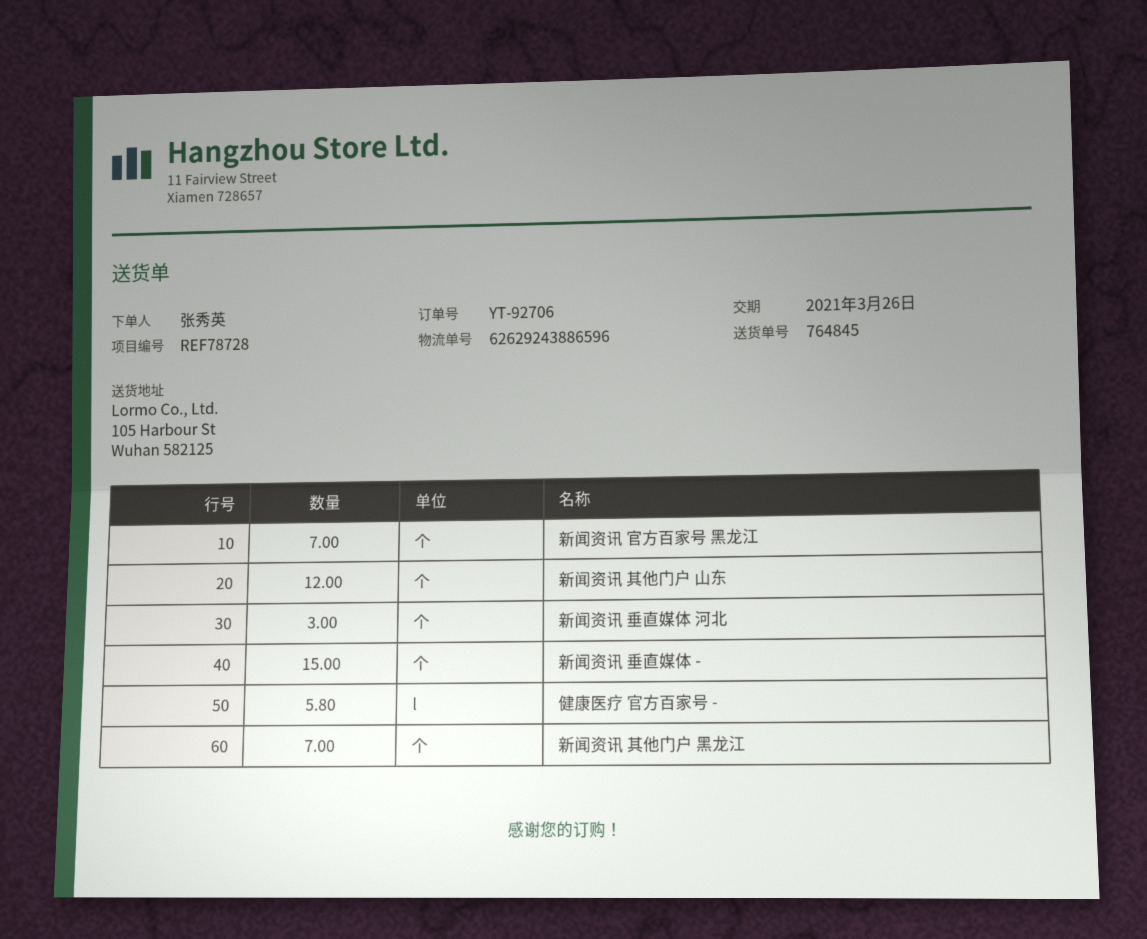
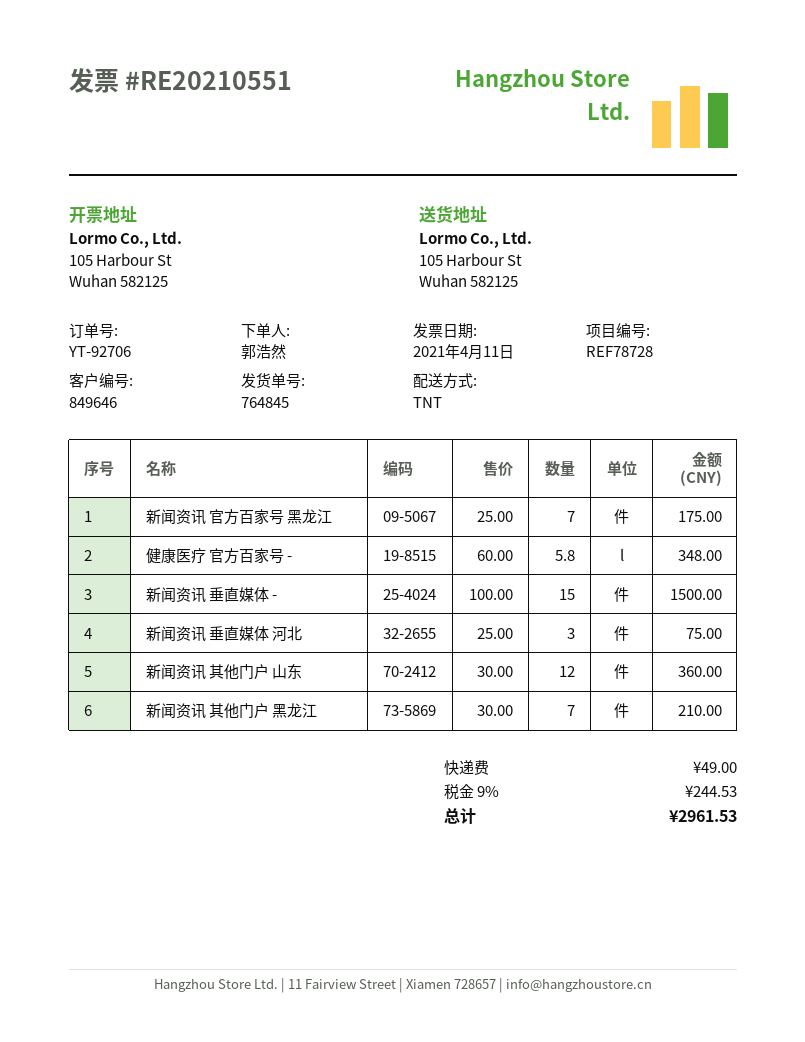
ordered by: 张秀英 -> 郭浩然

